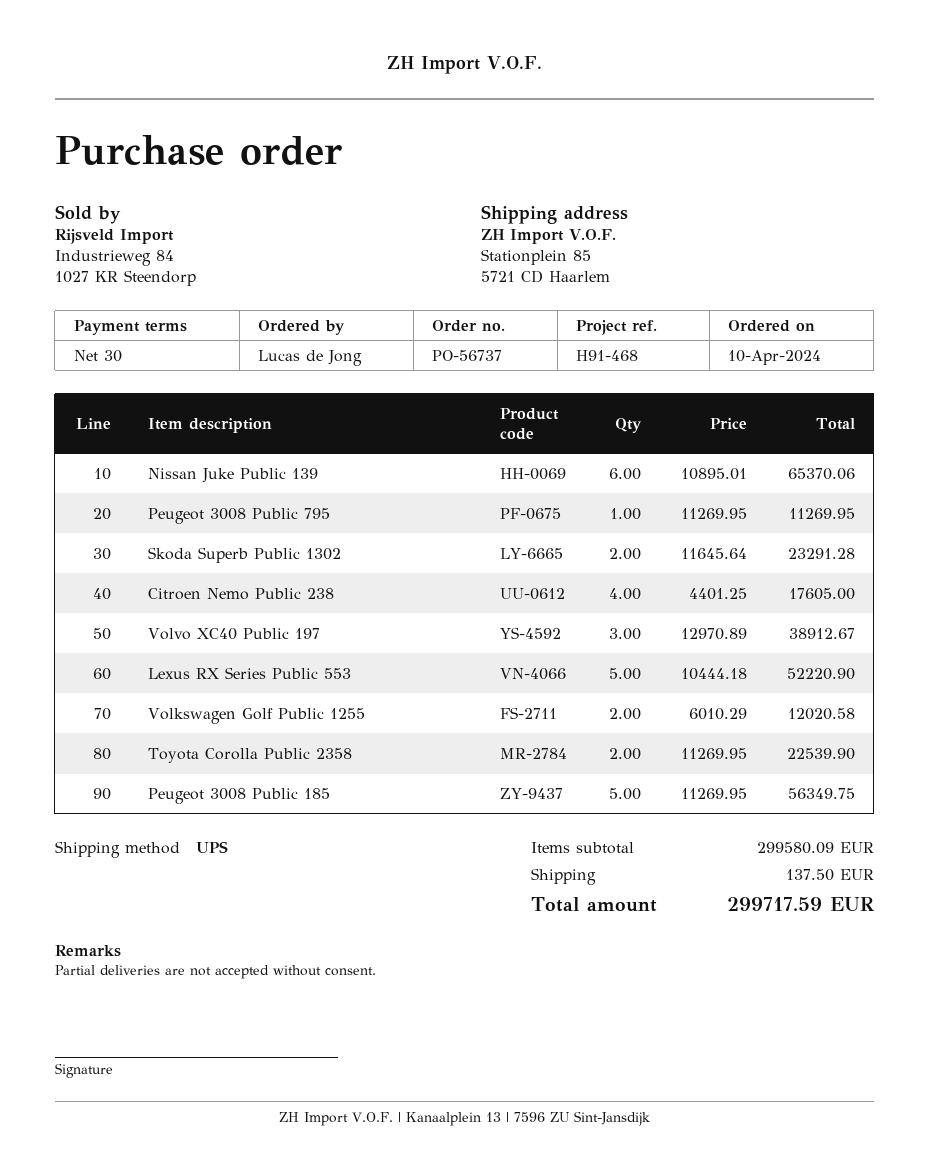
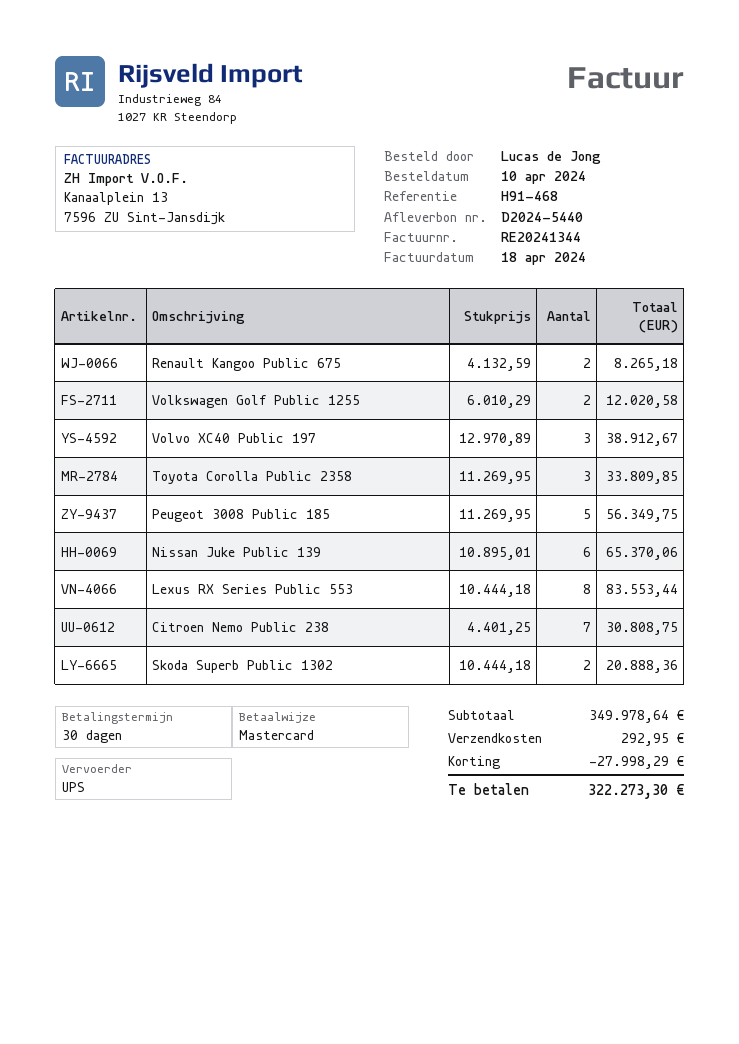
Peugeot 3008 Public 795: 1 x 11269.95 = 11269.95 -> none
Skoda Superb Public 1302: 2 x 11645.64 = 23291.28 -> 2 x 10444.18 = 20888.36
Citroen Nemo Public 238: 4 x 4401.25 = 17605.00 -> 7 x 4401.25 = 30808.75
Lexus RX Series Public 553: 5 x 10444.18 = 52220.90 -> 8 x 10444.18 = 83553.44
Toyota Corolla Public 2358: 2 x 11269.95 = 22539.90 -> 3 x 11269.95 = 33809.85
Renault Kangoo Public 675: none -> 2 x 4132.59 = 8265.18
subtotal: 299580.09 -> 349978.64
discount: none -> 27998.29
shipping: 137.50 -> 292.95
total: 299717.59 -> 322273.30

